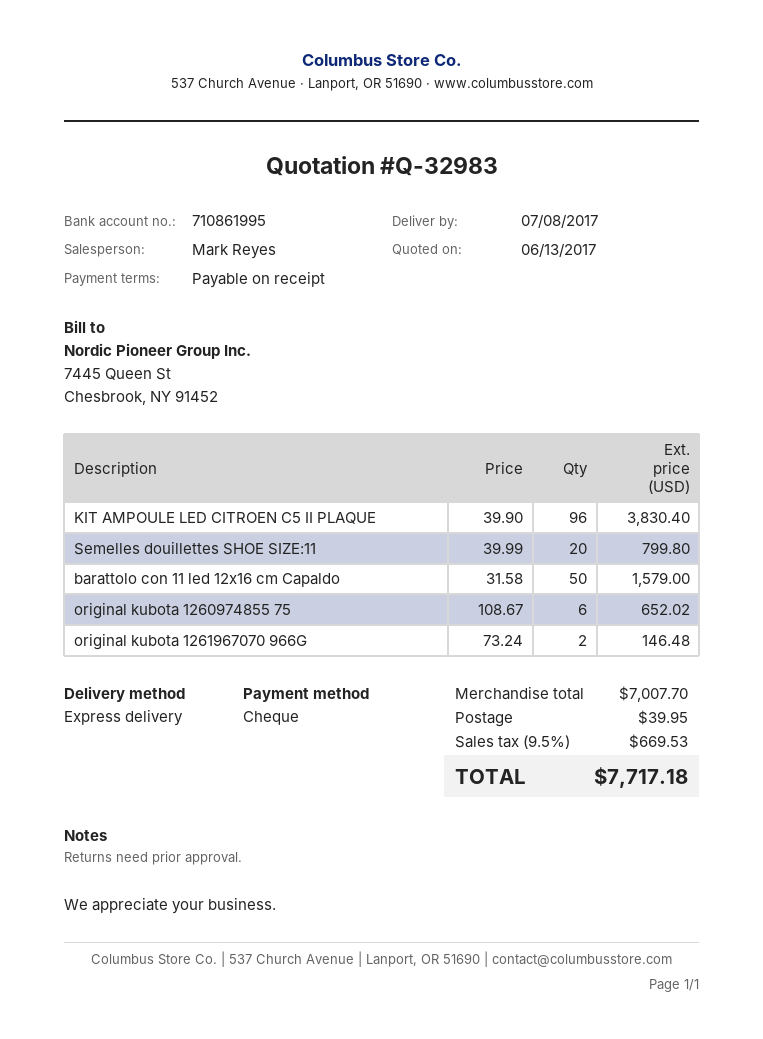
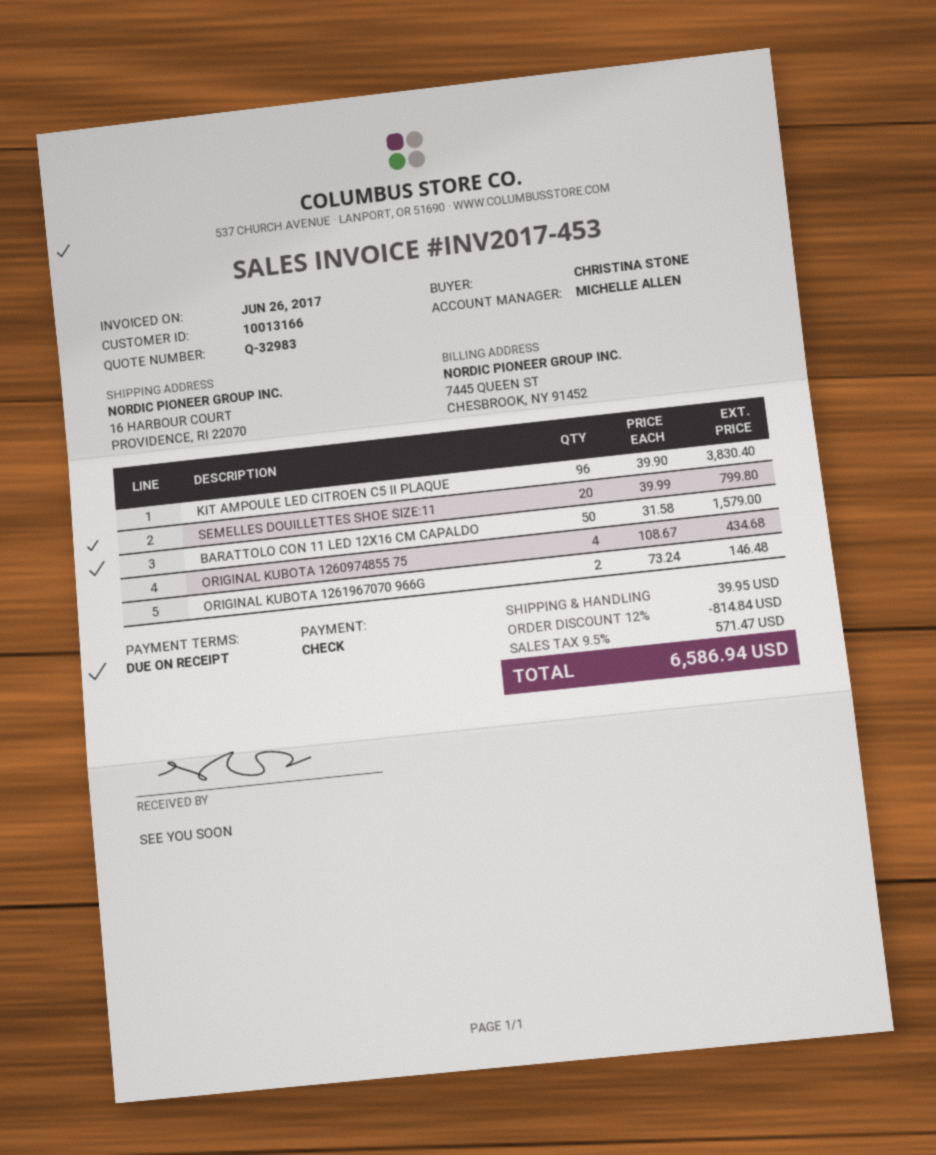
sales rep: Mark Reyes -> MICHELLE ALLEN
original kubota 1260974855 75: 6 x 108.67 = 652.02 -> 4 x 108.67 = 434.68
discount: none -> 12% = 814.84
tax: 9.5% = 669.53 -> 9.5% = 571.47
total: 7717.18 -> 6586.94

